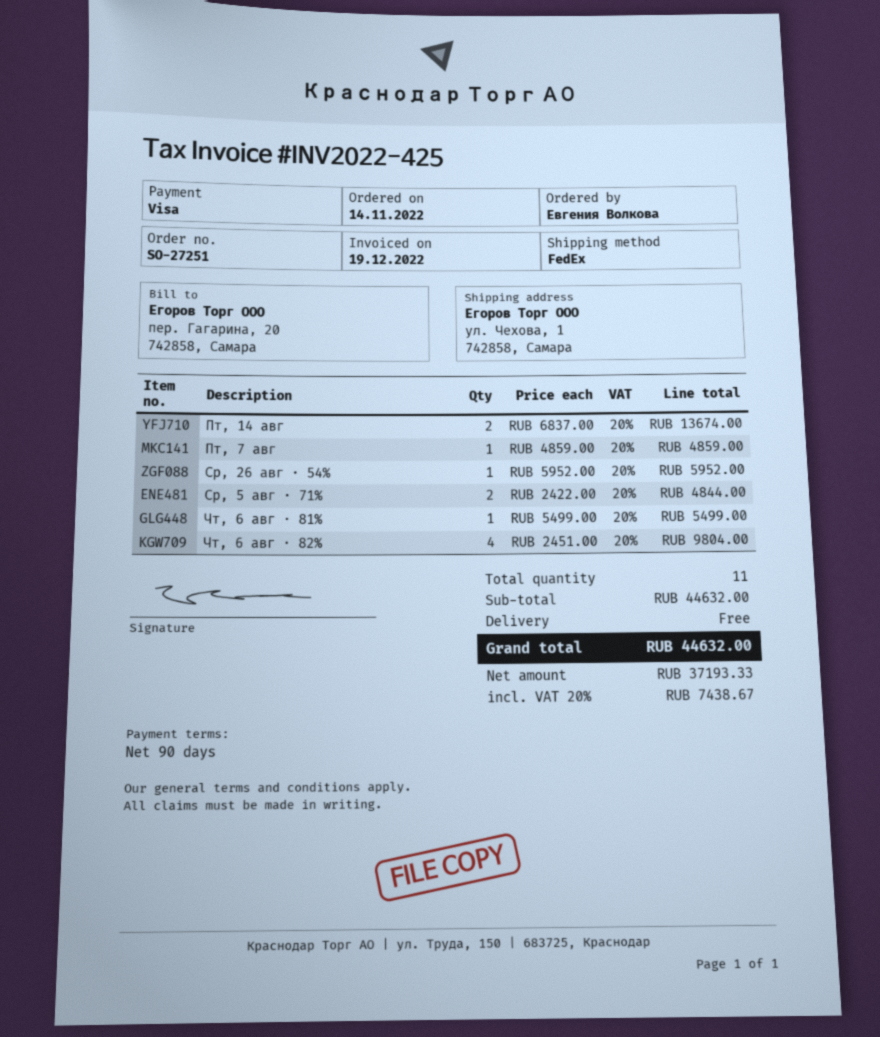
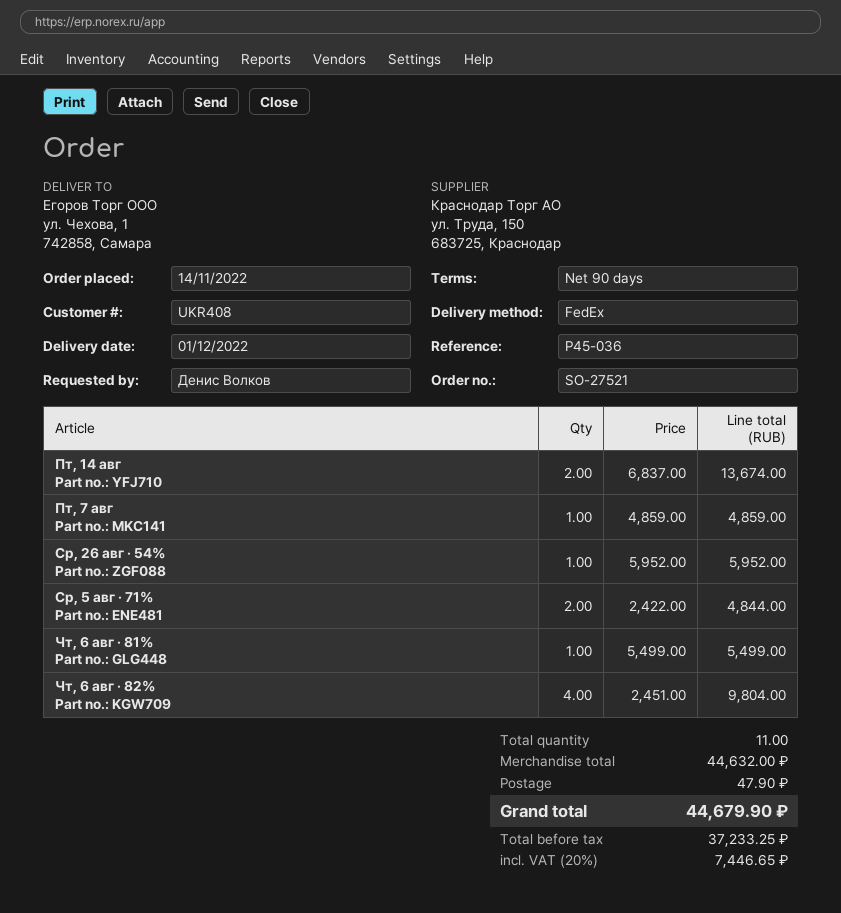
order number: SO-27251 -> SO-27521
ordered by: Евгения Волкова -> Денис Волков
shipping: 0.00 -> 47.90
net: 37193.33 -> 37233.25
tax: 20% = 7438.67 -> 20% = 7446.65
total: 44632.00 -> 44679.90

